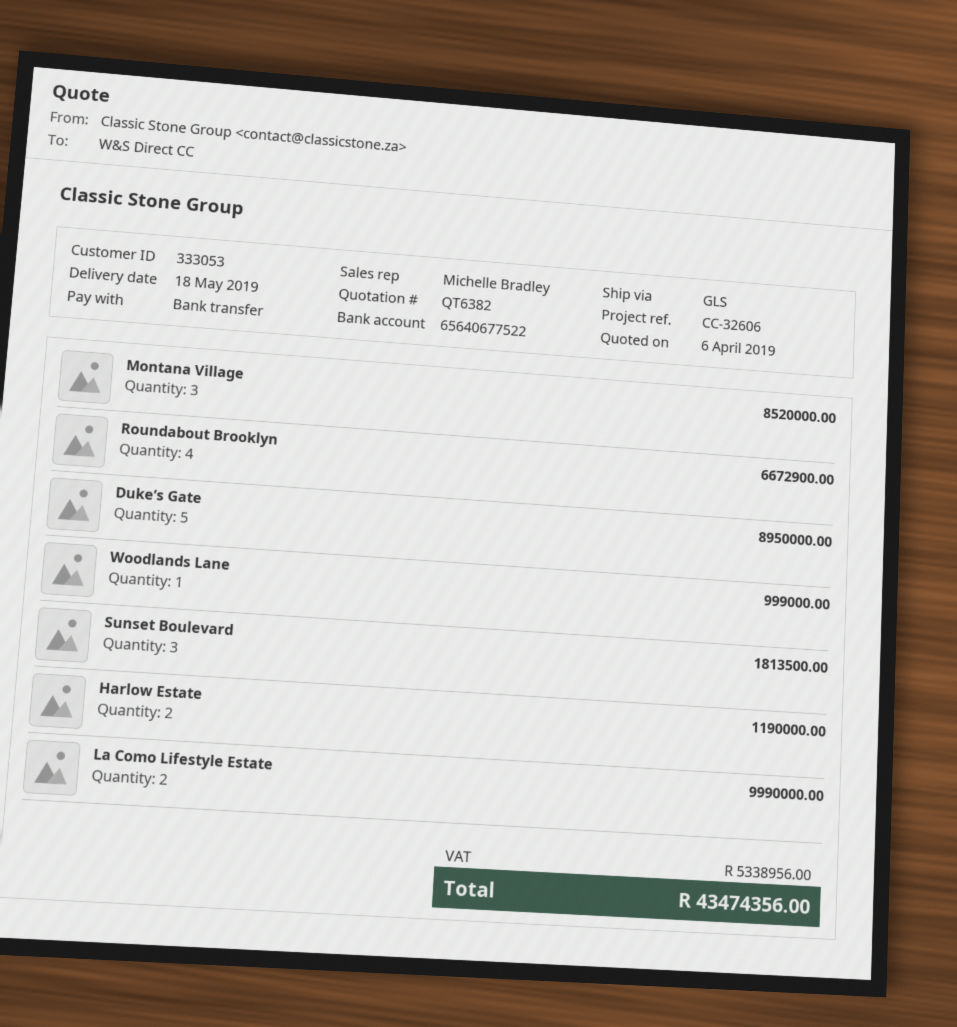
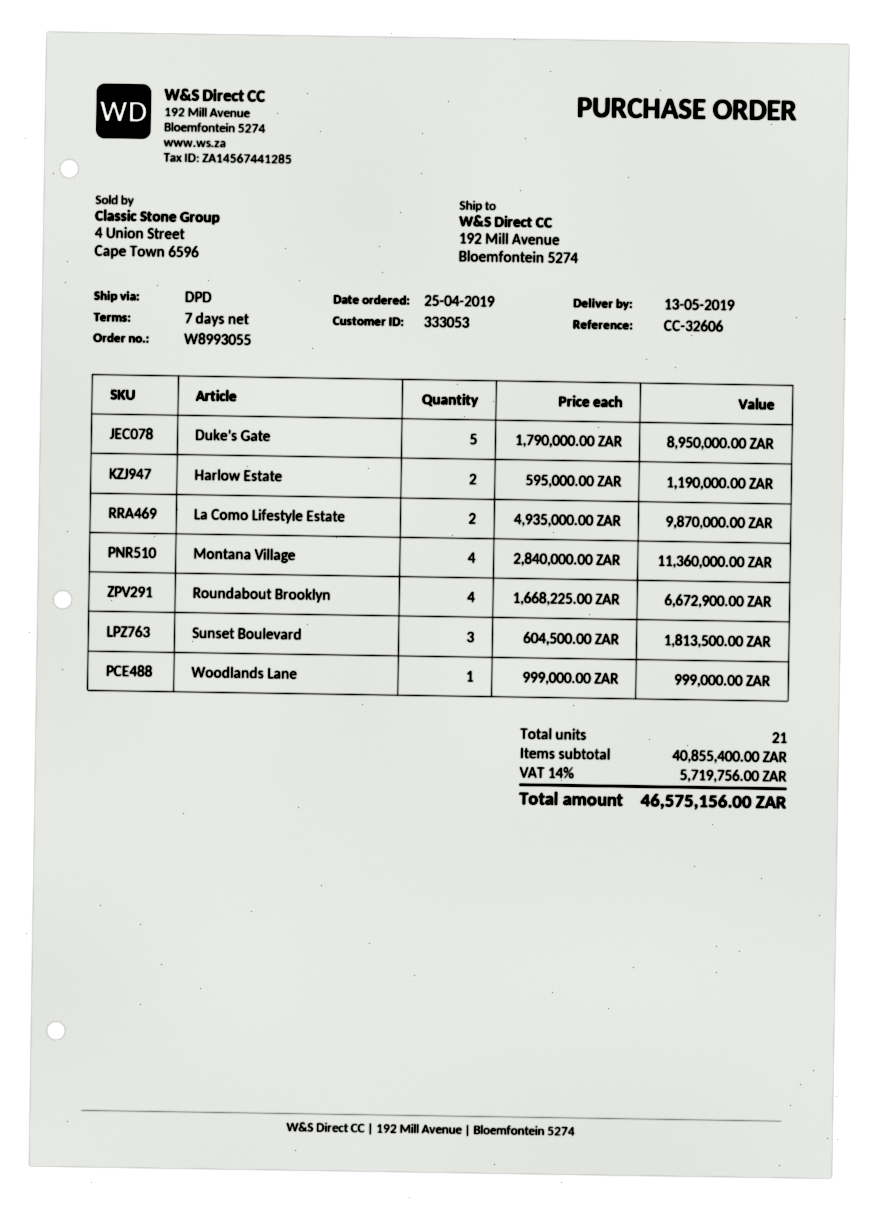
delivery date: 2019-05-18 -> 2019-05-13
shipping method: GLS -> DPD
Montana Village: 3 for 8520000.00 -> 4 for 11360000.00
La Como Lifestyle Estate: 2 for 9990000.00 -> 2 for 9870000.00
tax: 5338956.00 -> 5719756.00
total: 43474356.00 -> 46575156.00

